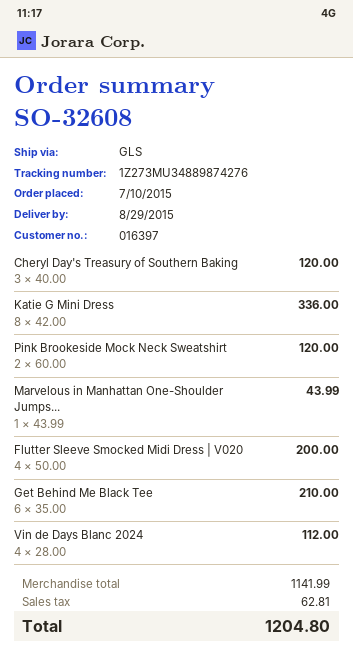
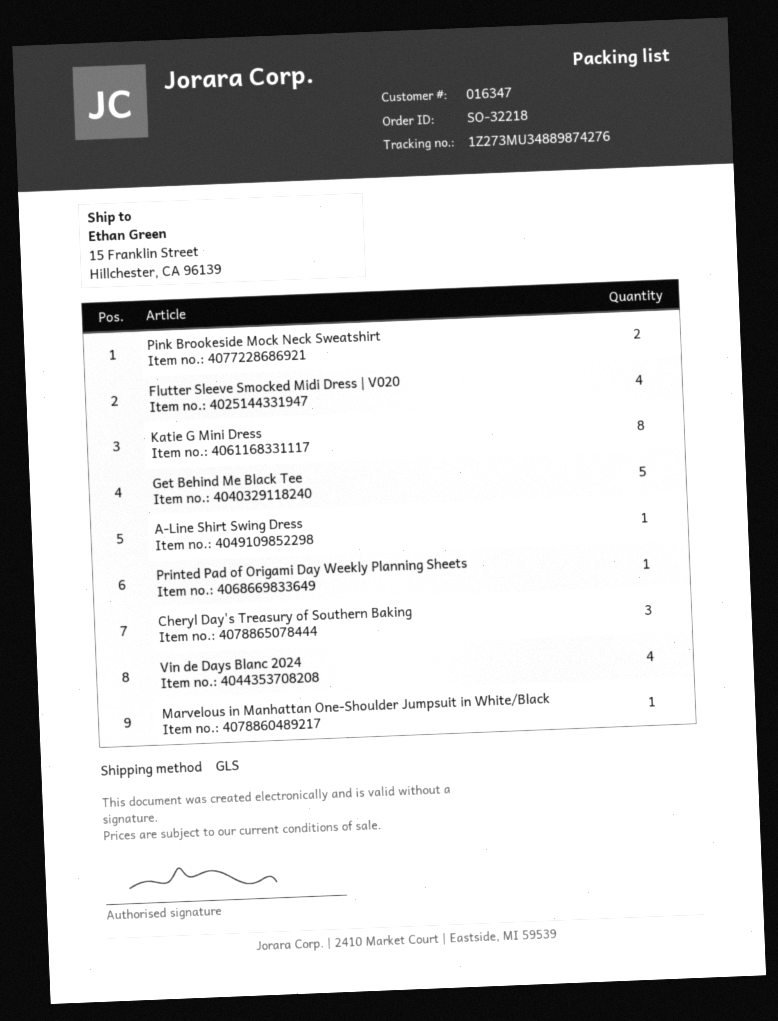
order number: SO-32608 -> SO-32218
customer number: 016397 -> 016347
Get Behind Me Black Tee: 6 -> 5
A-Line Shirt Swing Dress: none -> 1
Printed Pad of Origami Day Weekly Planning Sheets: none -> 1

